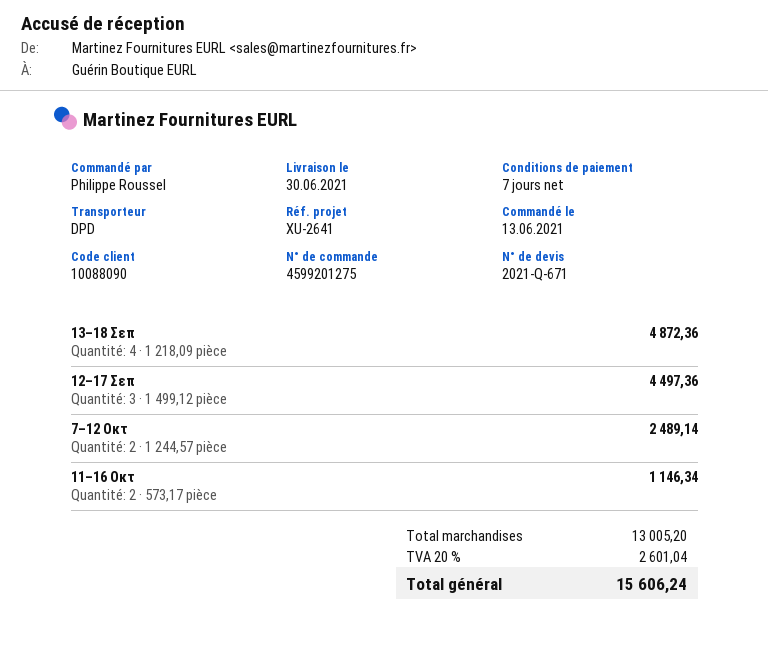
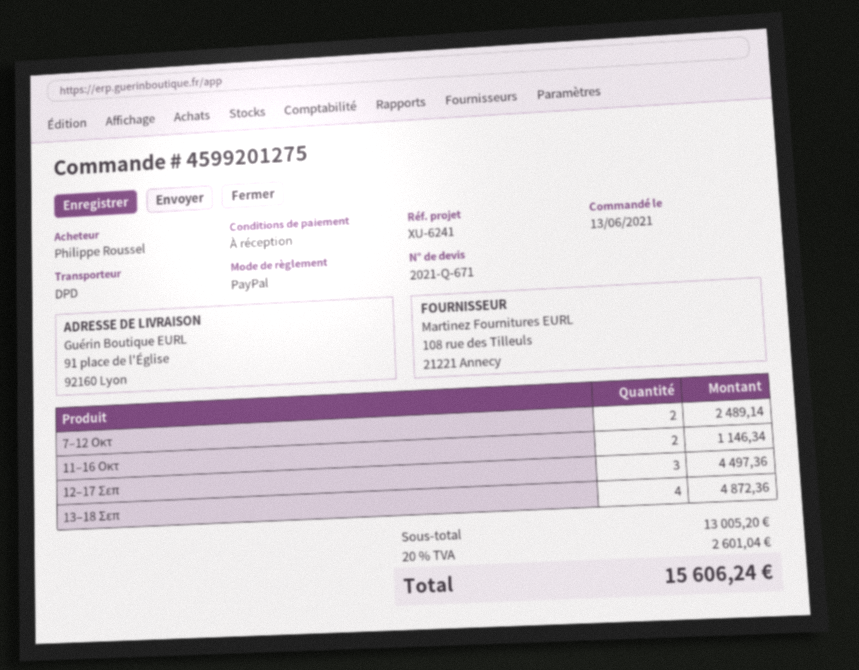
payment terms: 7 days -> on receipt
reference: XU-2641 -> XU-6241

